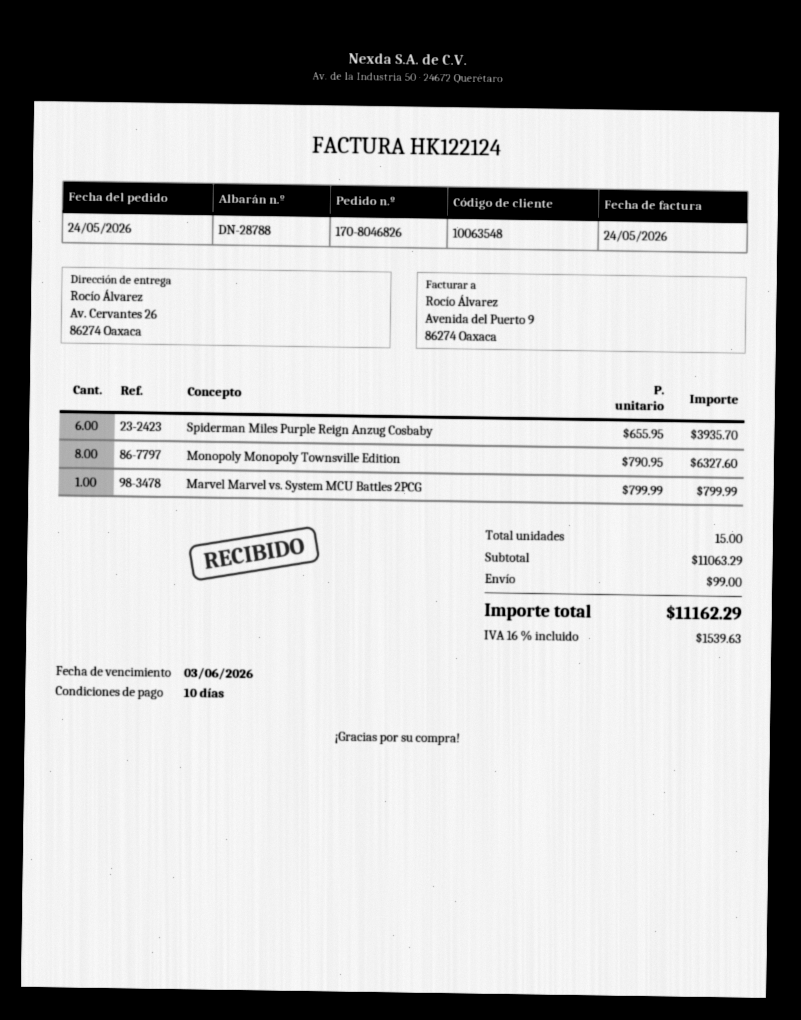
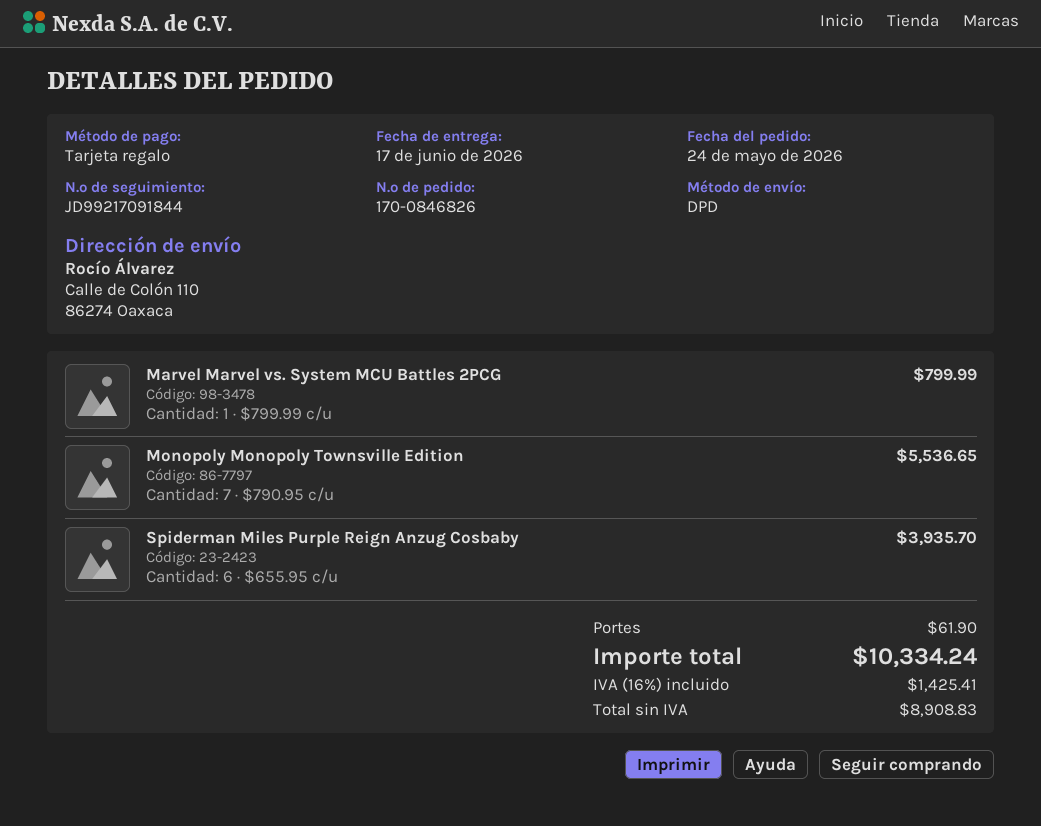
order number: 170-8046826 -> 170-0846826
ship to: Av. Cervantes 26, 86274 Oaxaca -> Calle de Colón 110, 86274 Oaxaca
Monopoly Monopoly Townsville Edition: 8 x 790.95 = 6327.60 -> 7 x 790.95 = 5536.65
shipping: 99.00 -> 61.90
tax: 16% = 1539.63 -> 16% = 1425.41
total: 11162.29 -> 10334.24

